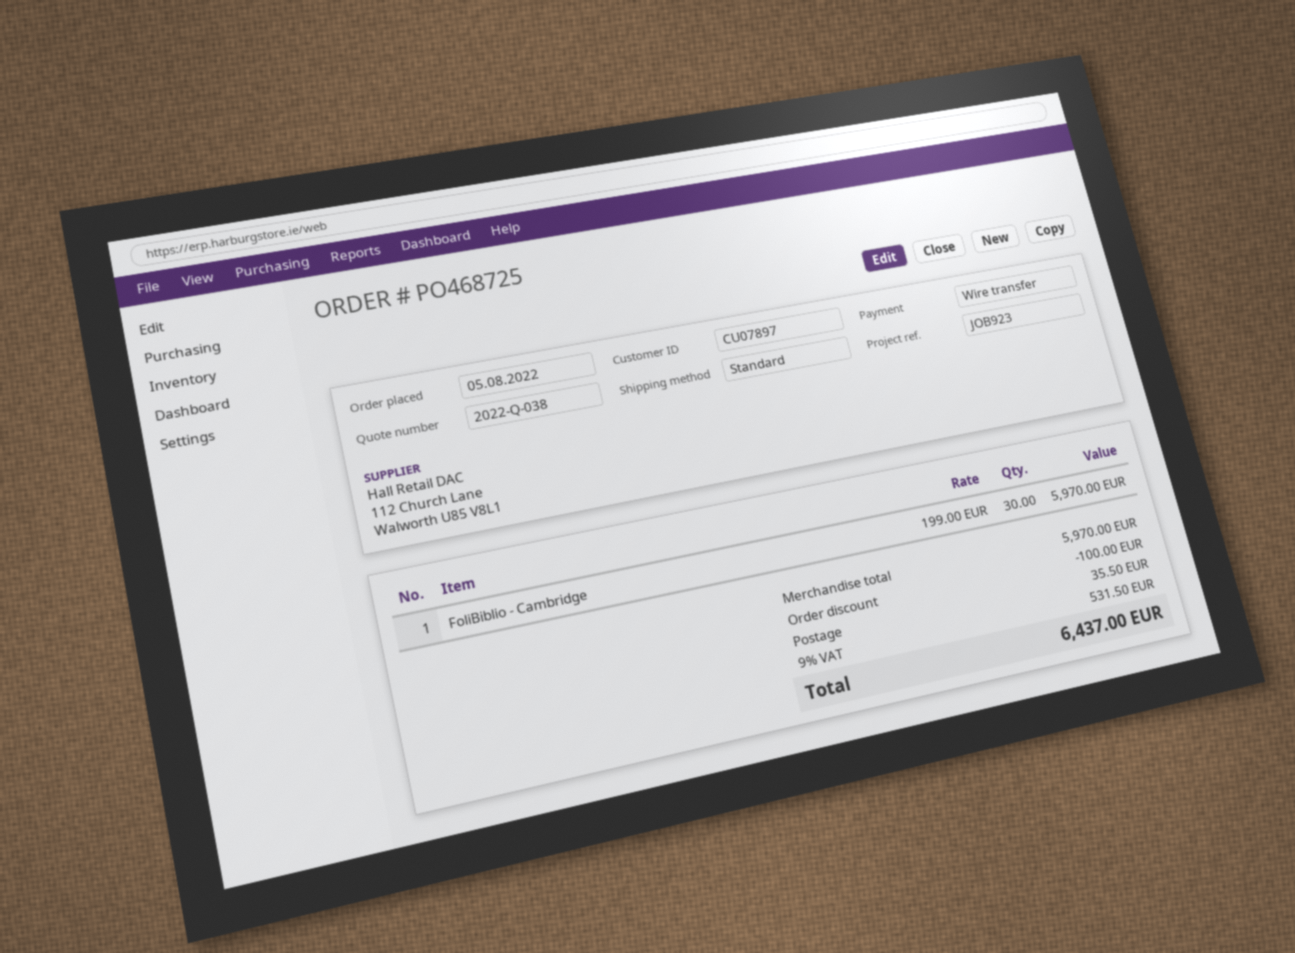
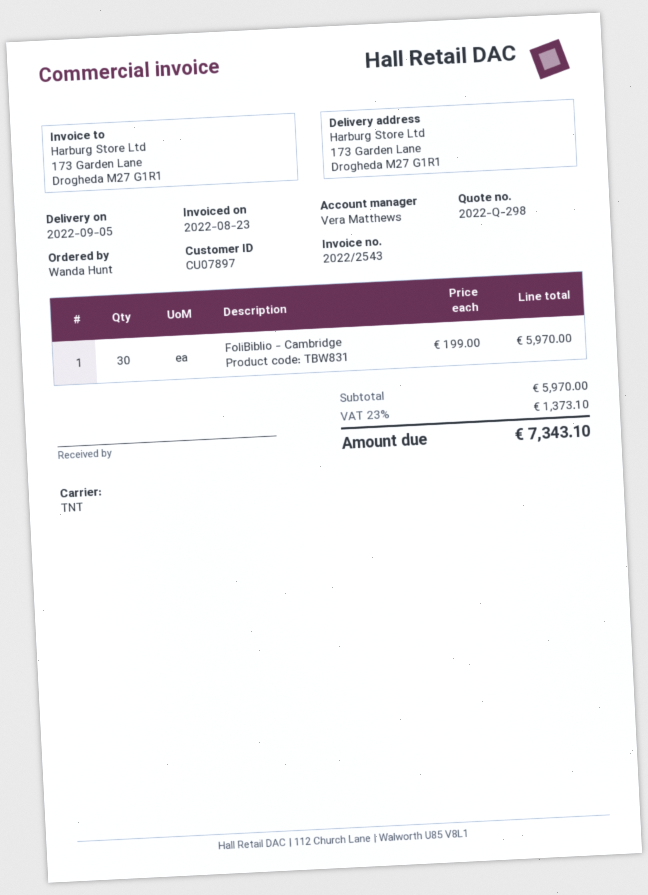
quote number: 2022-Q-038 -> 2022-Q-298
shipping method: standard -> TNT
discount: 100.00 -> none
shipping: 35.50 -> none
tax: 9% = 531.50 -> 23% = 1373.10
total: 6437.00 -> 7343.10

